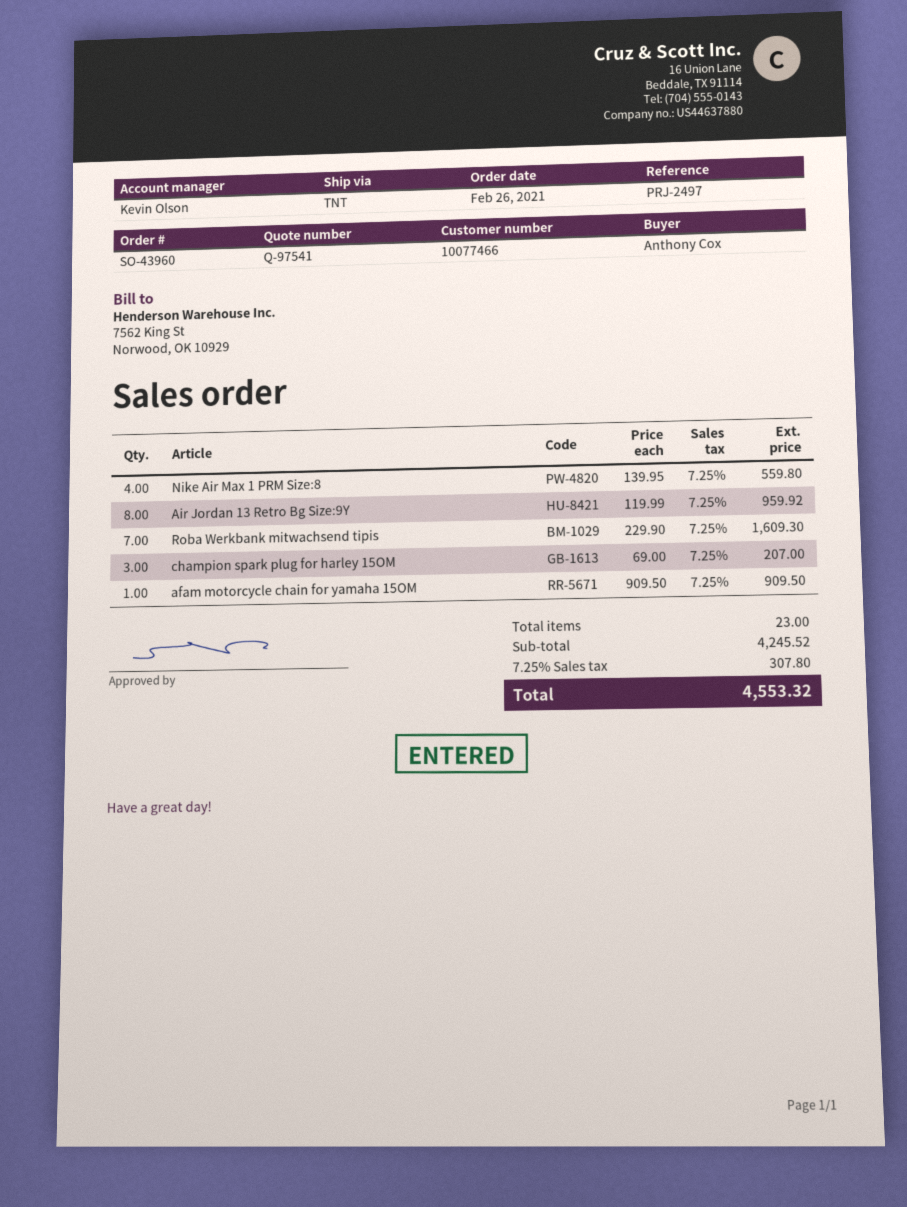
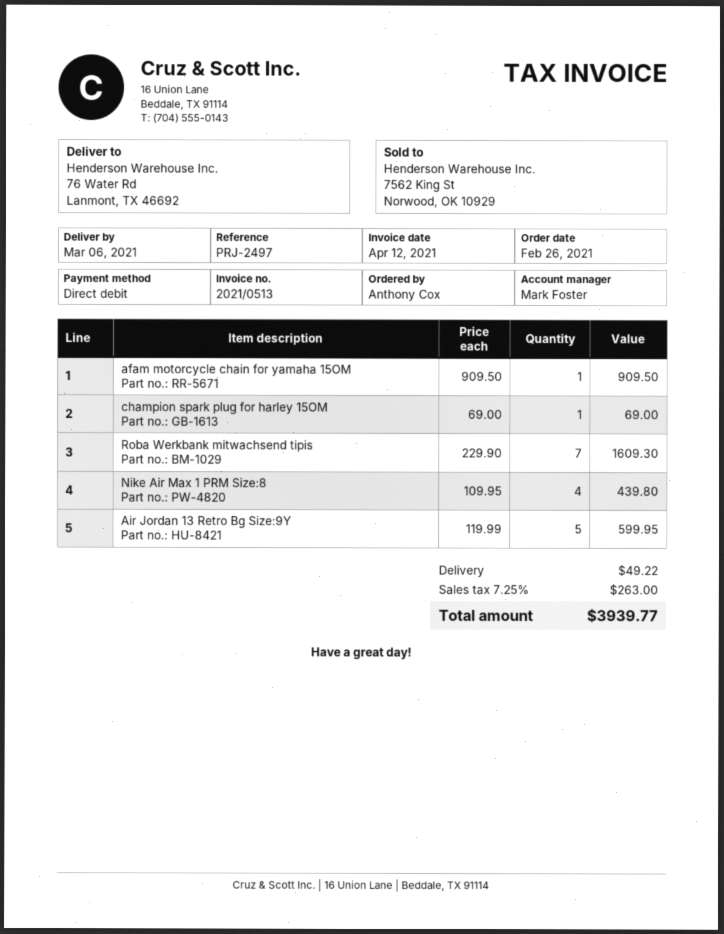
sales rep: Kevin Olson -> Mark Foster
Nike Air Max 1 PRM Size:8: 4 x 139.95 = 559.80 -> 4 x 109.95 = 439.80
Air Jordan 13 Retro Bg Size:9Y: 8 x 119.99 = 959.92 -> 5 x 119.99 = 599.95
champion spark plug for harley 15OM: 3 x 69.00 = 207.00 -> 1 x 69.00 = 69.00
shipping: none -> 49.22
tax: 7.25% = 307.80 -> 7.25% = 263.00
total: 4553.32 -> 3939.77

